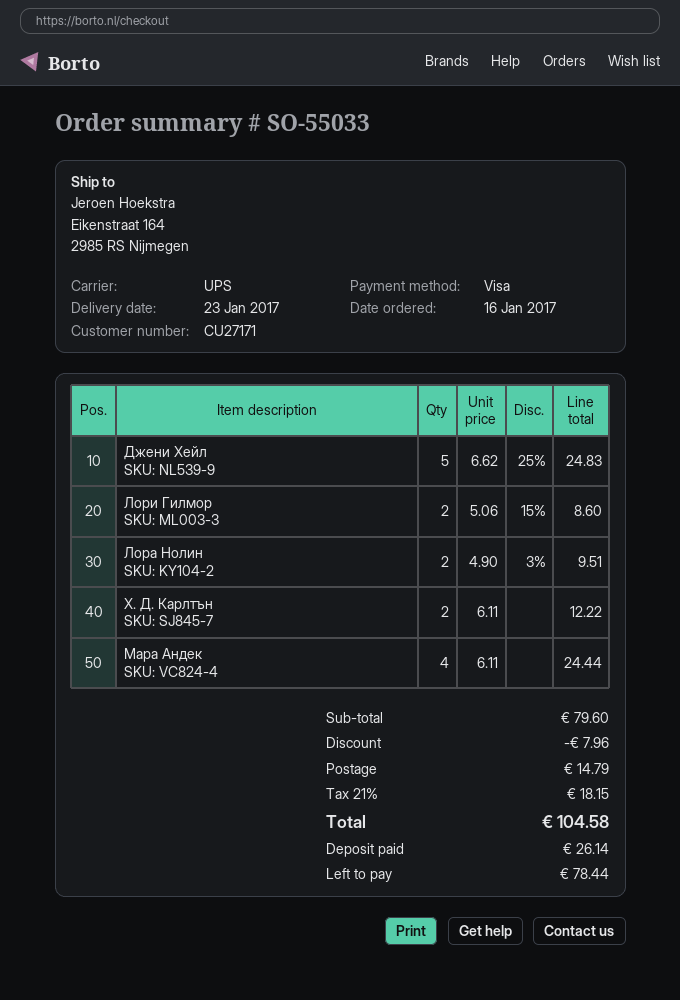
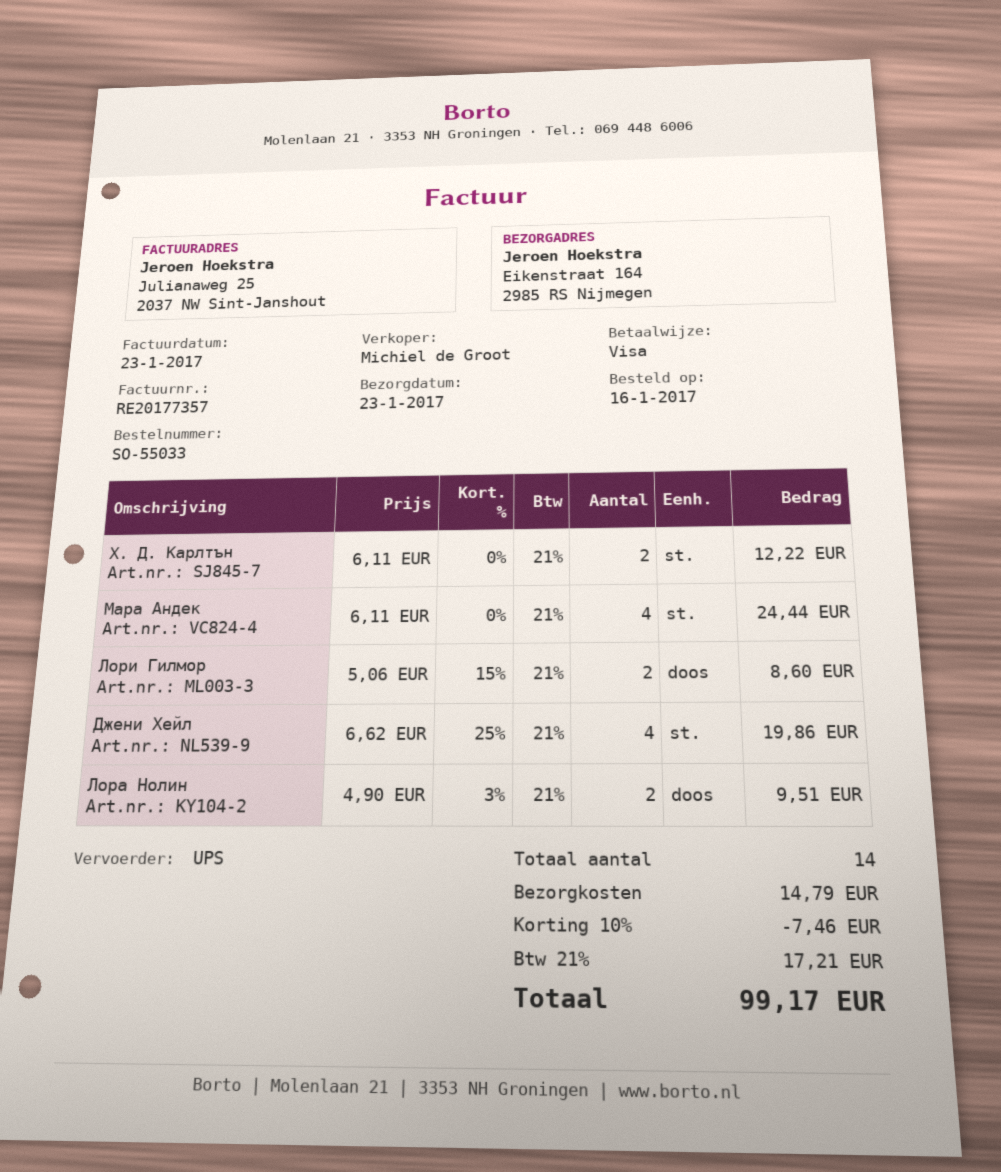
Джени Хейл: 5 x 6.62 - 25% = 24.83 -> 4 x 6.62 - 25% = 19.86
discount: 7.96 -> 7.46
tax: 21% = 18.15 -> 21% = 17.21
total: 104.58 -> 99.17

